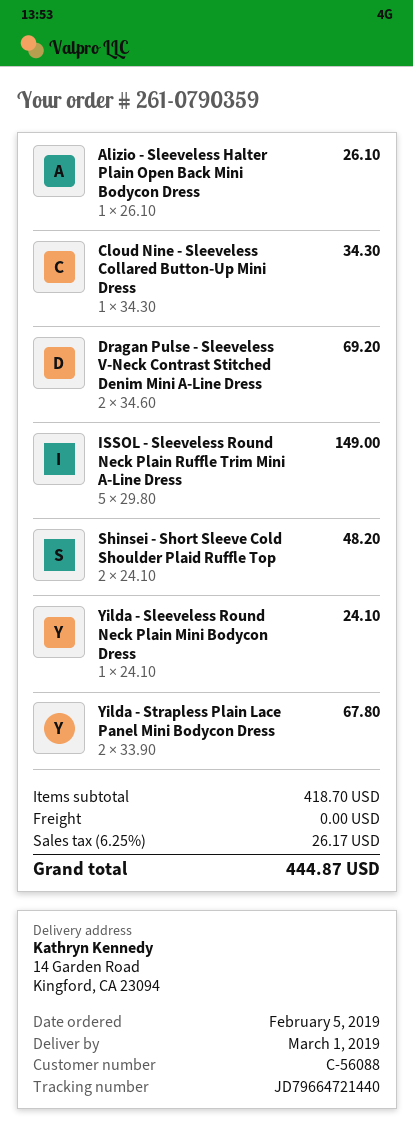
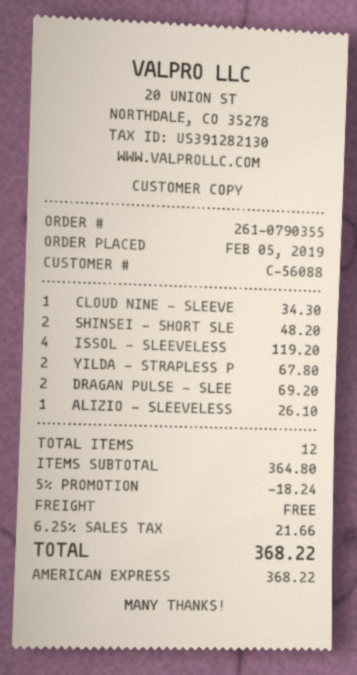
order number: 261-0790359 -> 261-0790355
ISSOL - Sleeveless Round Neck Plain Ruffle Trim Mini A-Line Dress: 5 for 149.00 -> 4 for 119.20
Yilda - Sleeveless Round Neck Plain Mini Bodycon Dress: 1 for 24.10 -> none
subtotal: 418.70 -> 364.80
discount: none -> 5% = 18.24
tax: 6.25% = 26.17 -> 6.25% = 21.66
total: 444.87 -> 368.22

